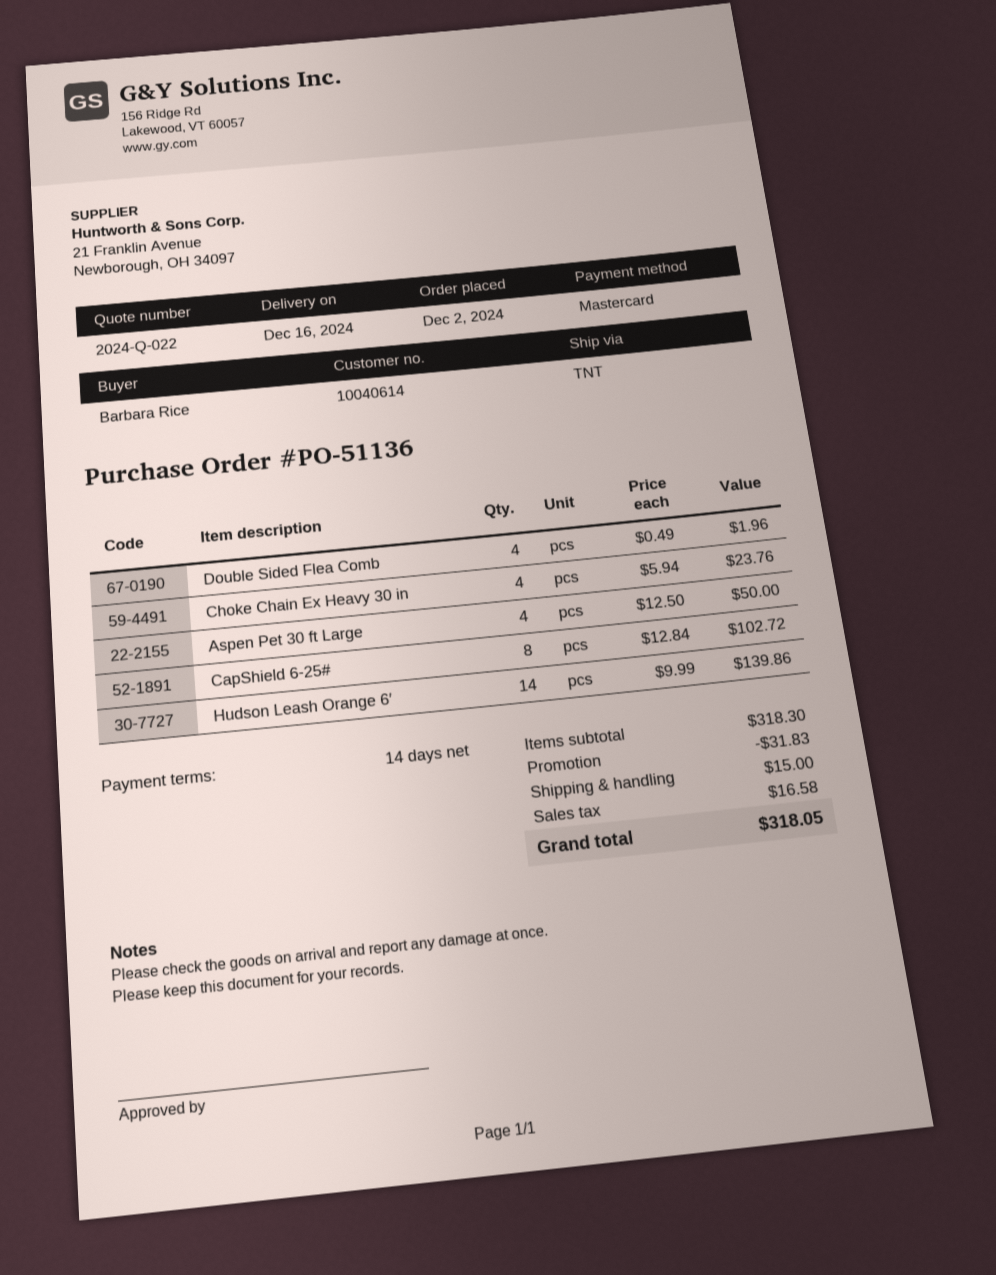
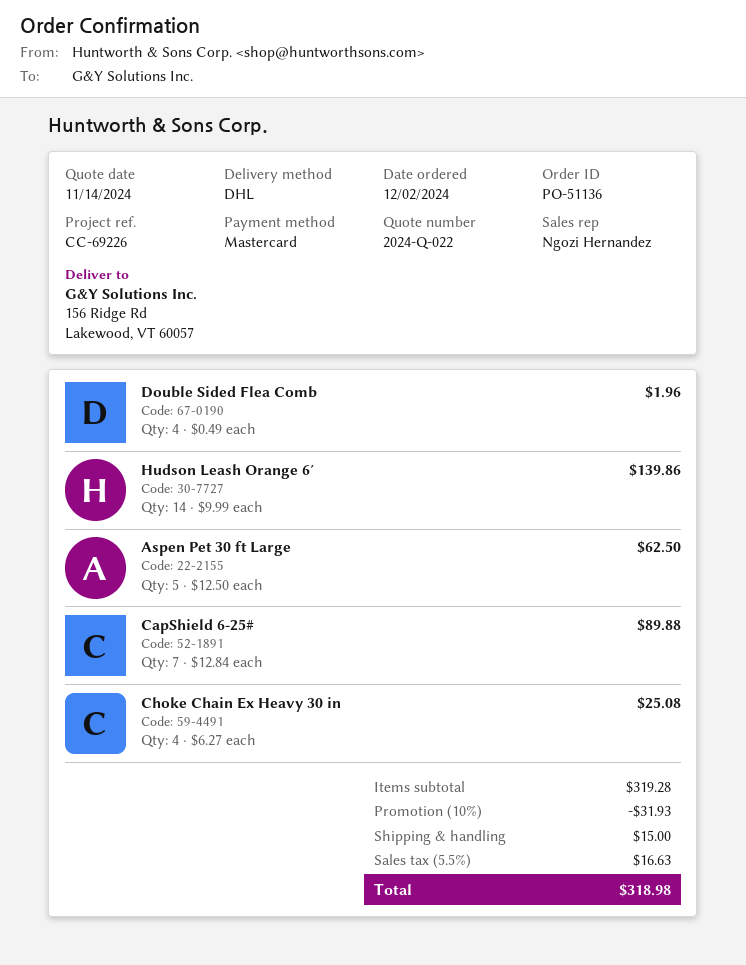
shipping method: TNT -> DHL
Choke Chain Ex Heavy 30 in: 4 x 5.94 = 23.76 -> 4 x 6.27 = 25.08
Aspen Pet 30 ft Large: 4 x 12.50 = 50.00 -> 5 x 12.50 = 62.50
CapShield 6-25#: 8 x 12.84 = 102.72 -> 7 x 12.84 = 89.88
subtotal: 318.30 -> 319.28
discount: 31.83 -> 31.93
tax: 16.58 -> 16.63
total: 318.05 -> 318.98

